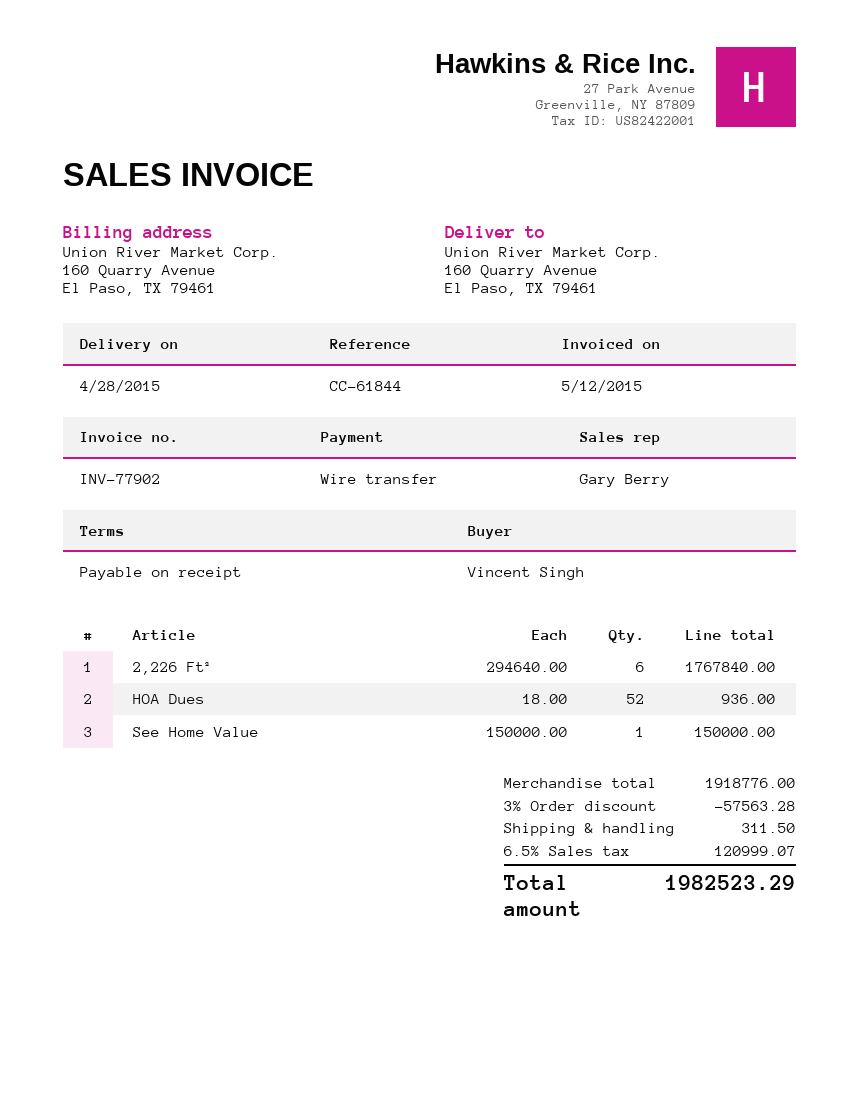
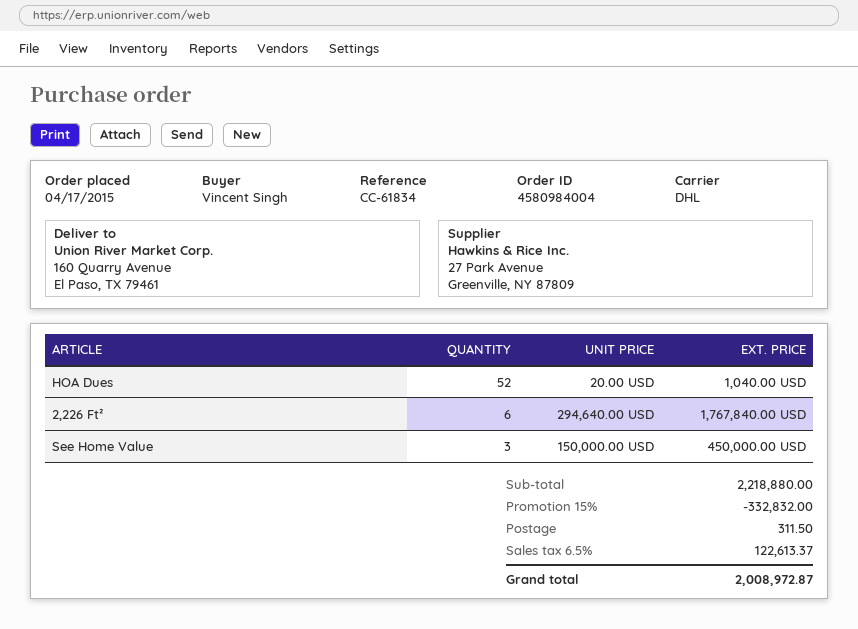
reference: CC-61844 -> CC-61834
HOA Dues: 52 x 18.00 = 936.00 -> 52 x 20.00 = 1040.00
See Home Value: 1 x 150000.00 = 150000.00 -> 3 x 150000.00 = 450000.00
subtotal: 1918776.00 -> 2218880.00
discount: 3% = 57563.28 -> 15% = 332832.00
tax: 6.5% = 120999.07 -> 6.5% = 122613.37
total: 1982523.29 -> 2008972.87

